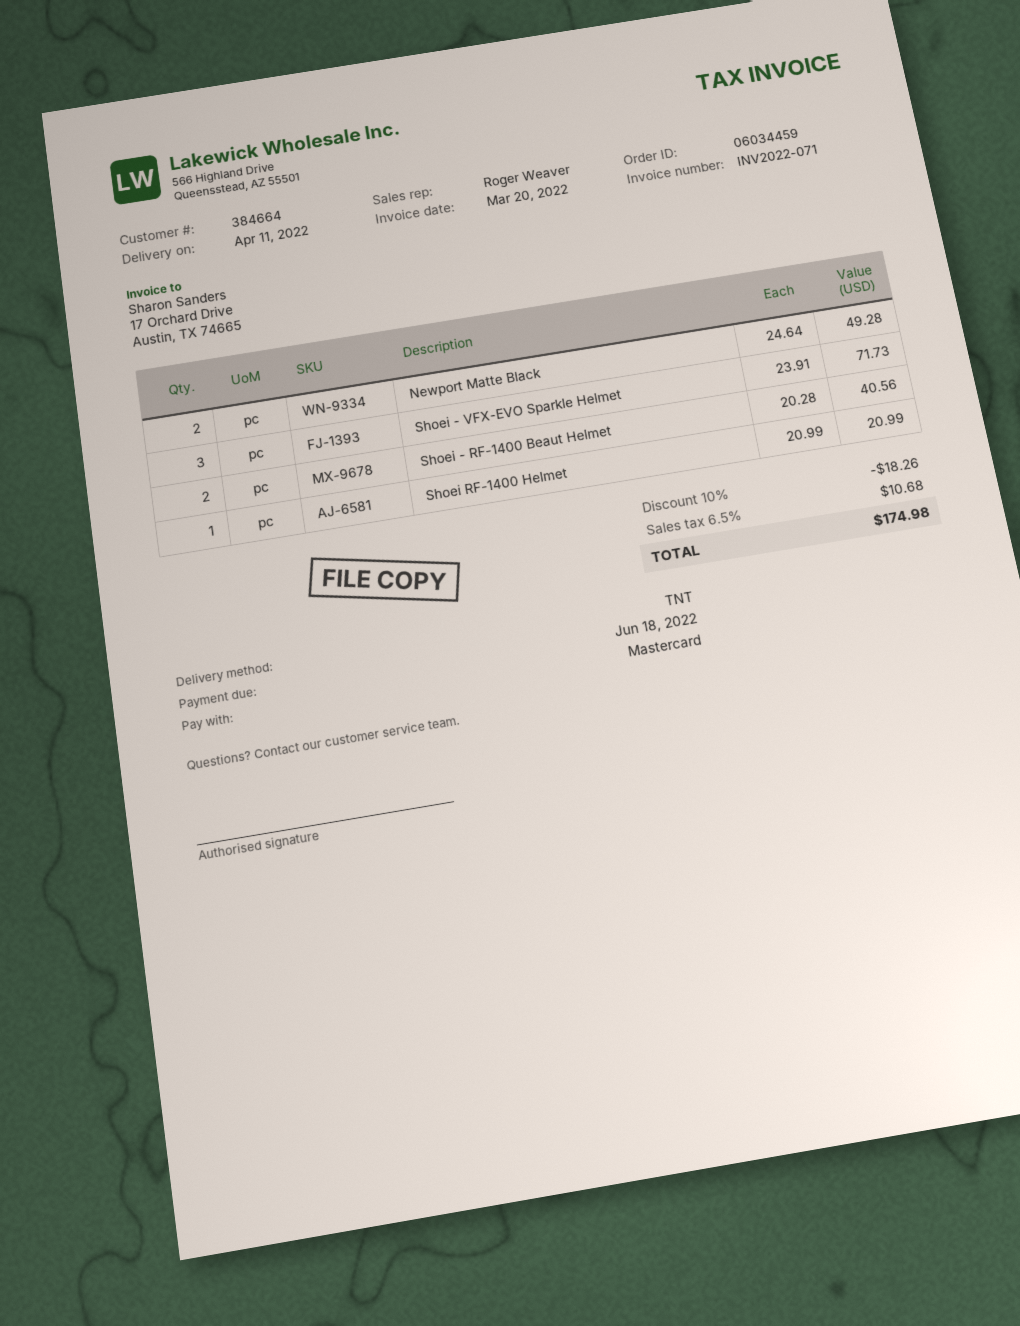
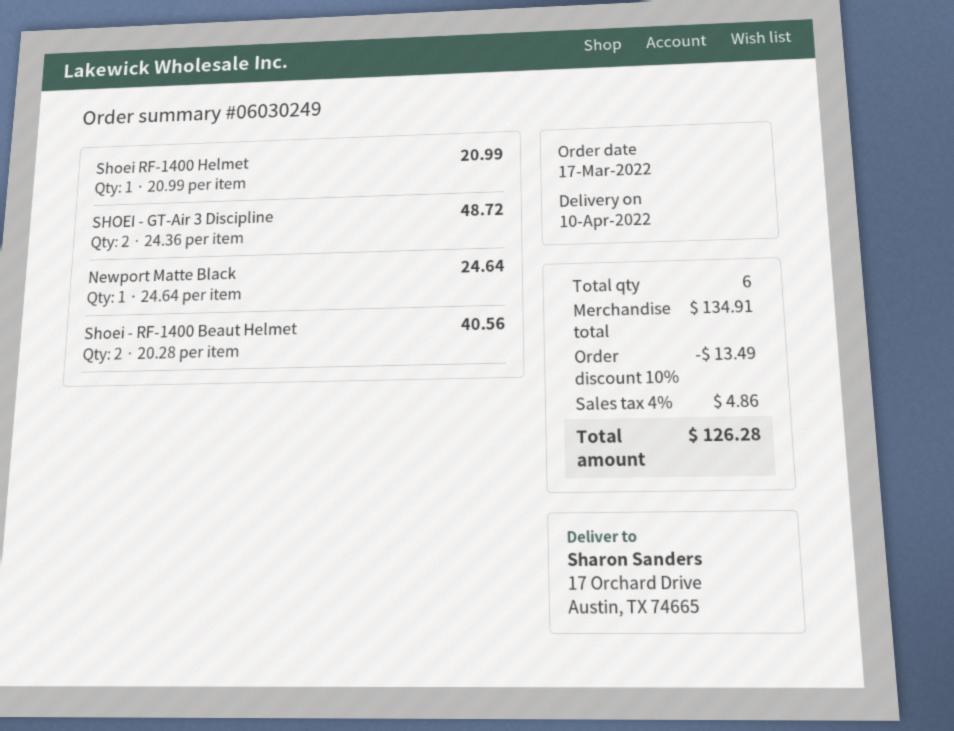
order number: 06034459 -> 06030249
delivery date: 2022-04-11 -> 2022-04-10
Newport Matte Black: 2 x 24.64 = 49.28 -> 1 x 24.64 = 24.64
Shoei - VFX-EVO Sparkle Helmet: 3 x 23.91 = 71.73 -> none
SHOEI - GT-Air 3 Discipline: none -> 2 x 24.36 = 48.72
discount: 10% = 18.26 -> 10% = 13.49
tax: 6.5% = 10.68 -> 4% = 4.86
total: 174.98 -> 126.28

